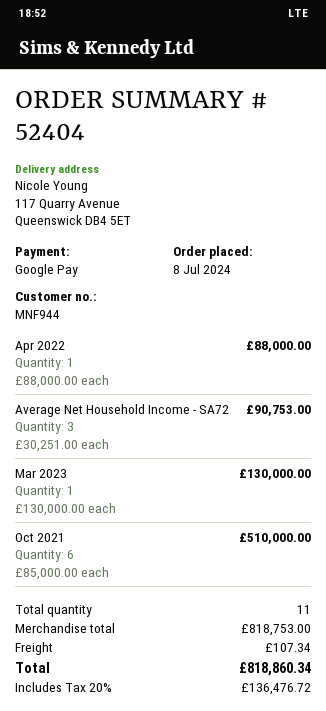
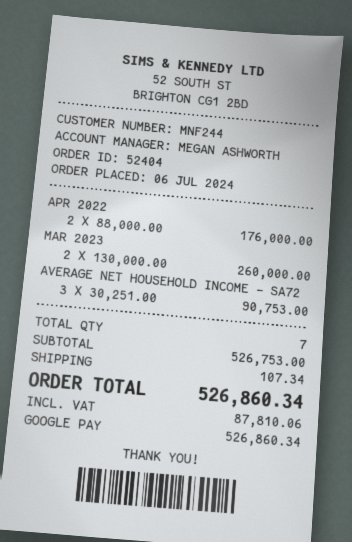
order date: 2024-07-08 -> 2024-07-06
customer number: MNF944 -> MNF244
Apr 2022: 1 x 88000.00 = 88000.00 -> 2 x 88000.00 = 176000.00
Mar 2023: 1 x 130000.00 = 130000.00 -> 2 x 130000.00 = 260000.00
Oct 2021: 6 x 85000.00 = 510000.00 -> none
total quantity: 11 -> 7
subtotal: 818753.00 -> 526753.00
tax: 136476.72 -> 87810.06
total: 818860.34 -> 526860.34

